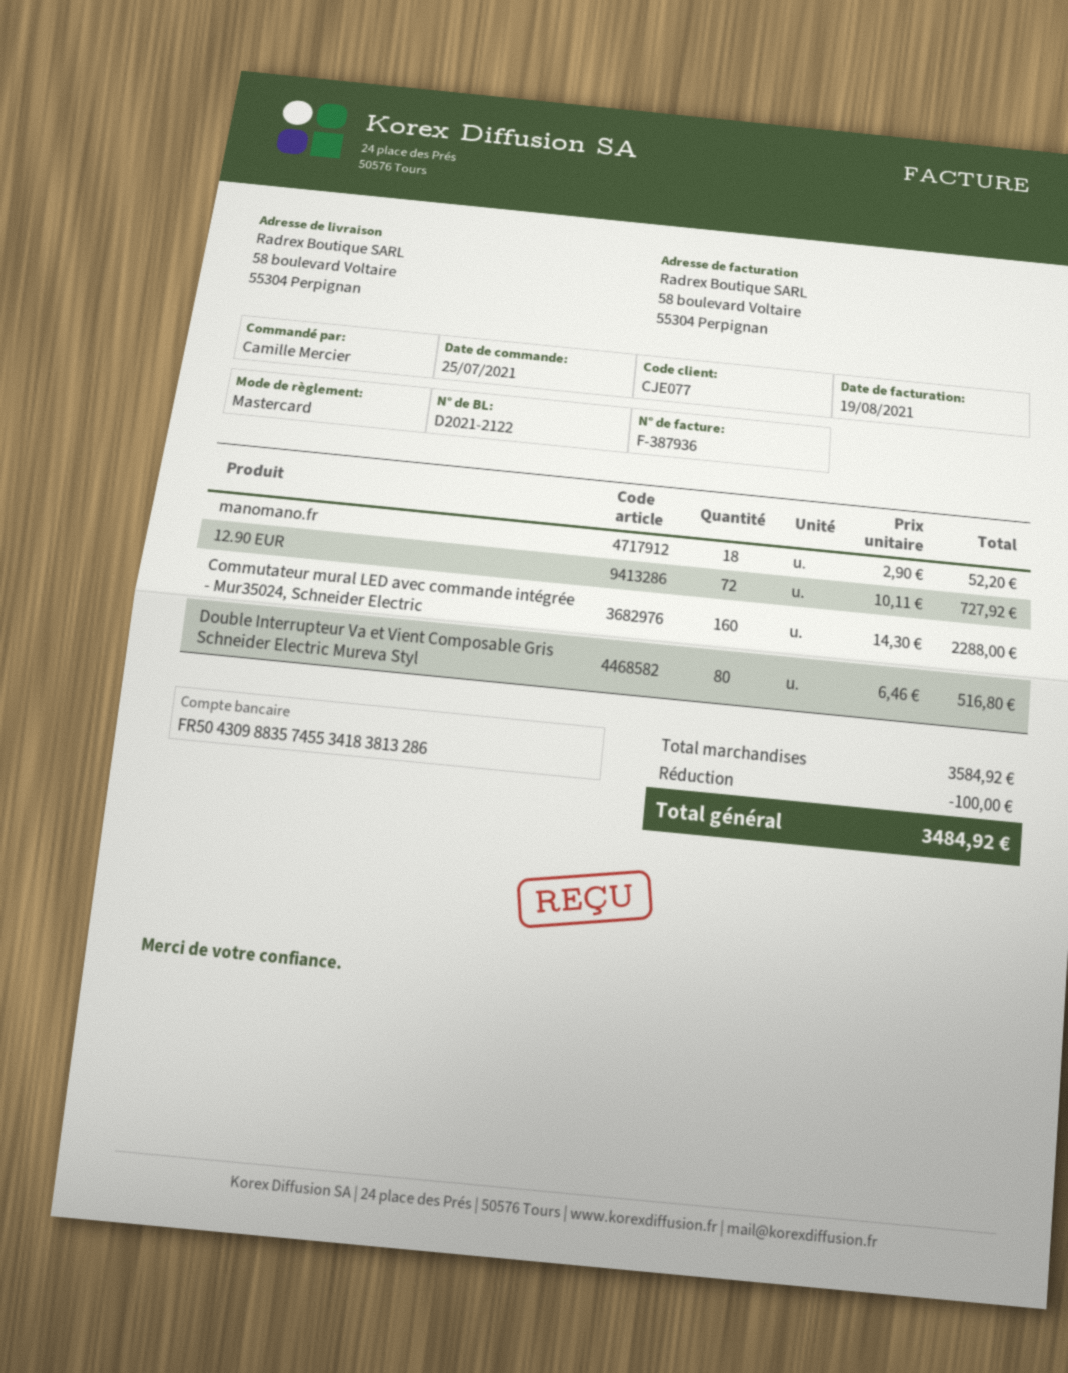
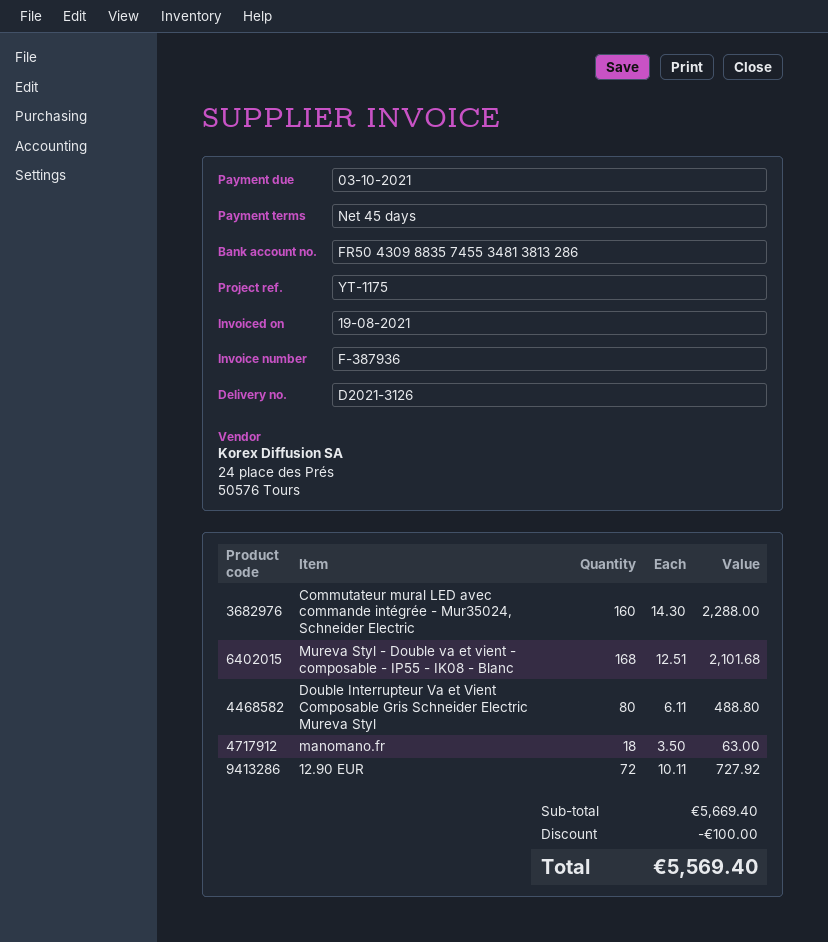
delivery note number: D2021-2122 -> D2021-3126
bank account: FR5043098835745534183813286 -> FR5043098835745534813813286
manomano.fr: 18 x 2.90 = 52.20 -> 18 x 3.50 = 63.00
Double Interrupteur Va et Vient Composable Gris Schneider Electric Mureva Styl: 80 x 6.46 = 516.80 -> 80 x 6.11 = 488.80
Mureva Styl - Double va et vient - composable - IP55 - IK08 - Blanc: none -> 168 x 12.51 = 2101.68
subtotal: 3584.92 -> 5669.40
total: 3484.92 -> 5569.40

